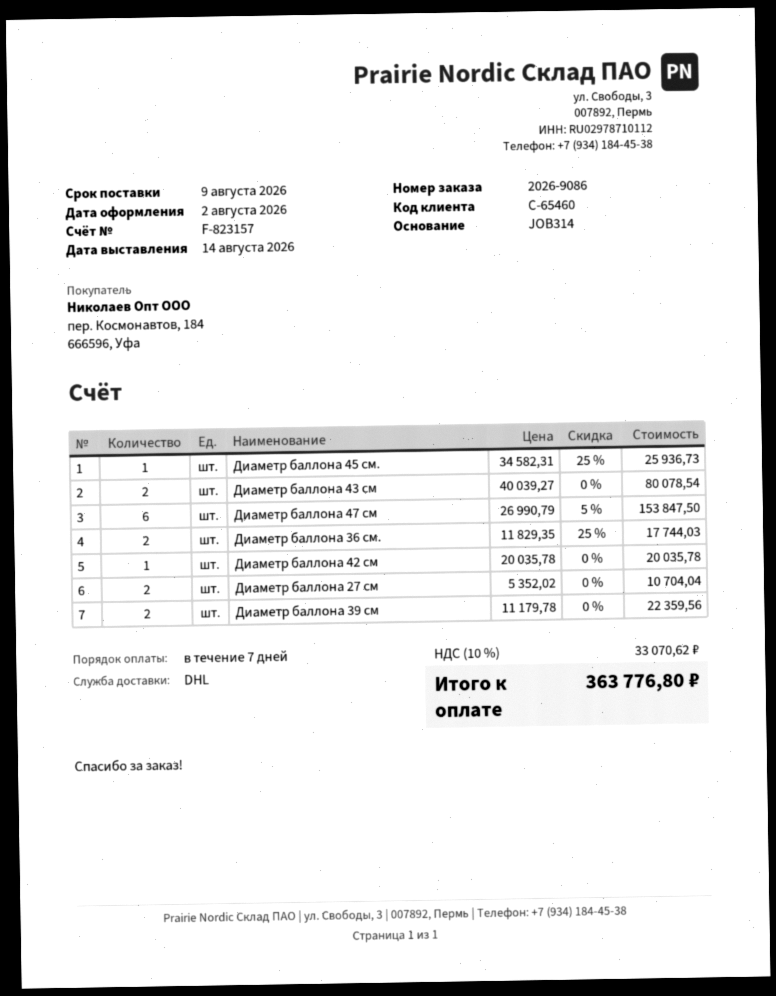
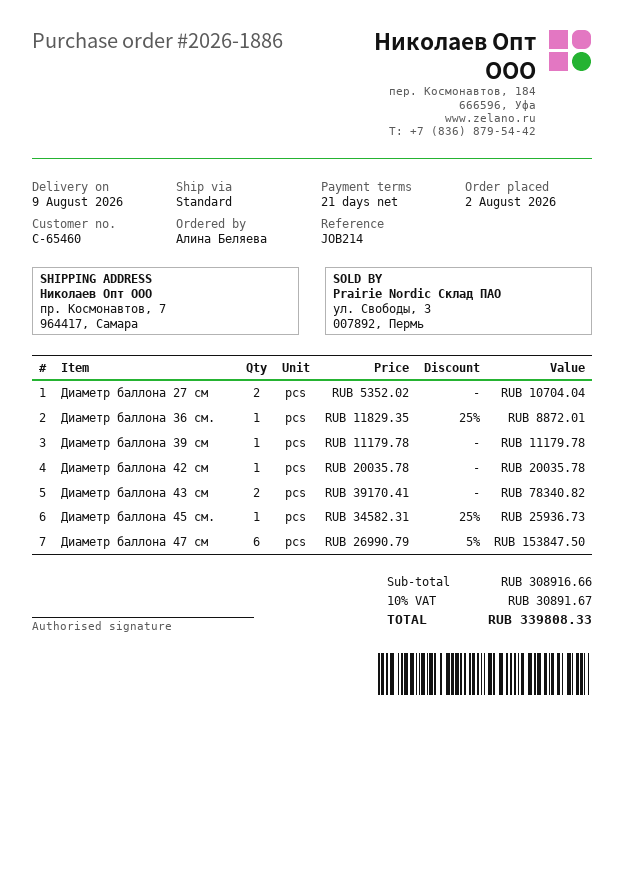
order number: 2026-9086 -> 2026-1886
payment terms: 7 days -> 21 days
reference: JOB314 -> JOB214
shipping method: DHL -> standard
Диаметр баллона 43 см: 2 x 40039.27 = 80078.54 -> 2 x 39170.41 = 78340.82
Диаметр баллона 36 см.: 2 x 11829.35 - 25% = 17744.03 -> 1 x 11829.35 - 25% = 8872.01
Диаметр баллона 39 см: 2 x 11179.78 = 22359.56 -> 1 x 11179.78 = 11179.78
tax: 10% = 33070.62 -> 10% = 30891.67
total: 363776.80 -> 339808.33

